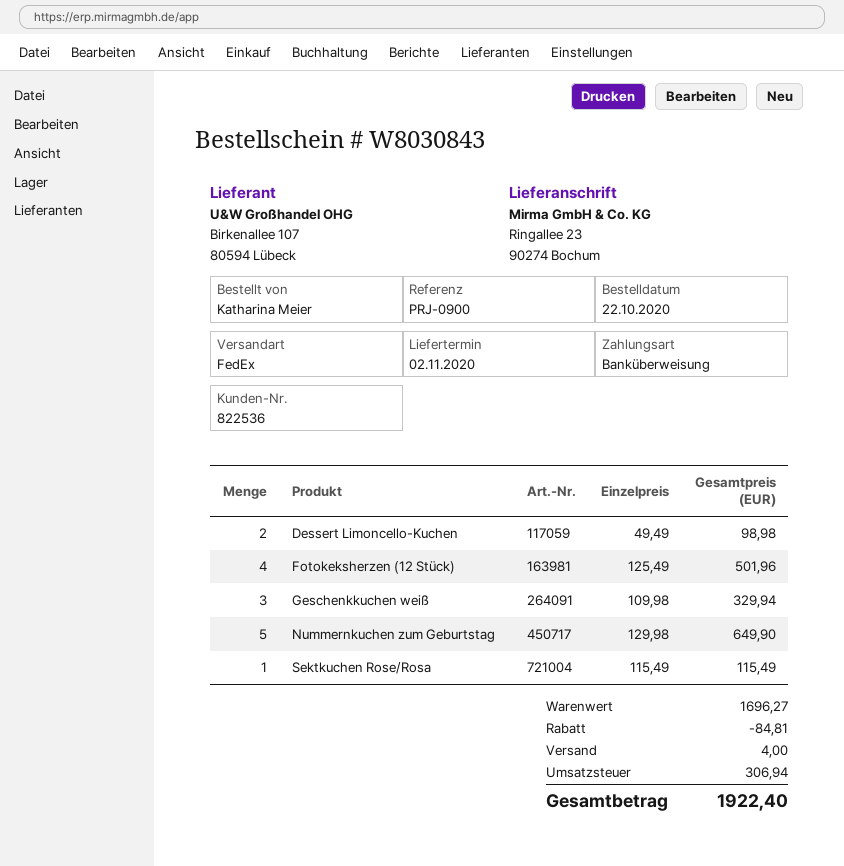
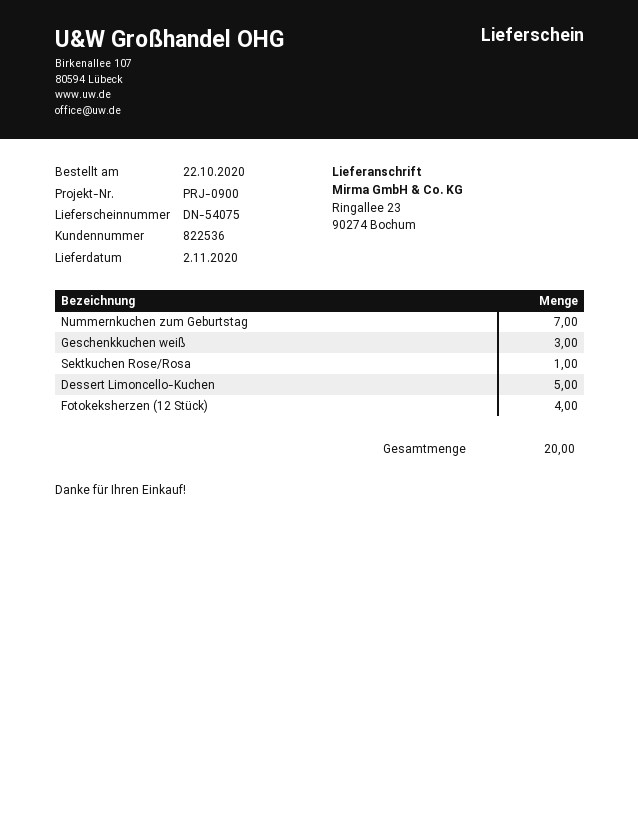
Dessert Limoncello-Kuchen: 2 -> 5
Nummernkuchen zum Geburtstag: 5 -> 7

